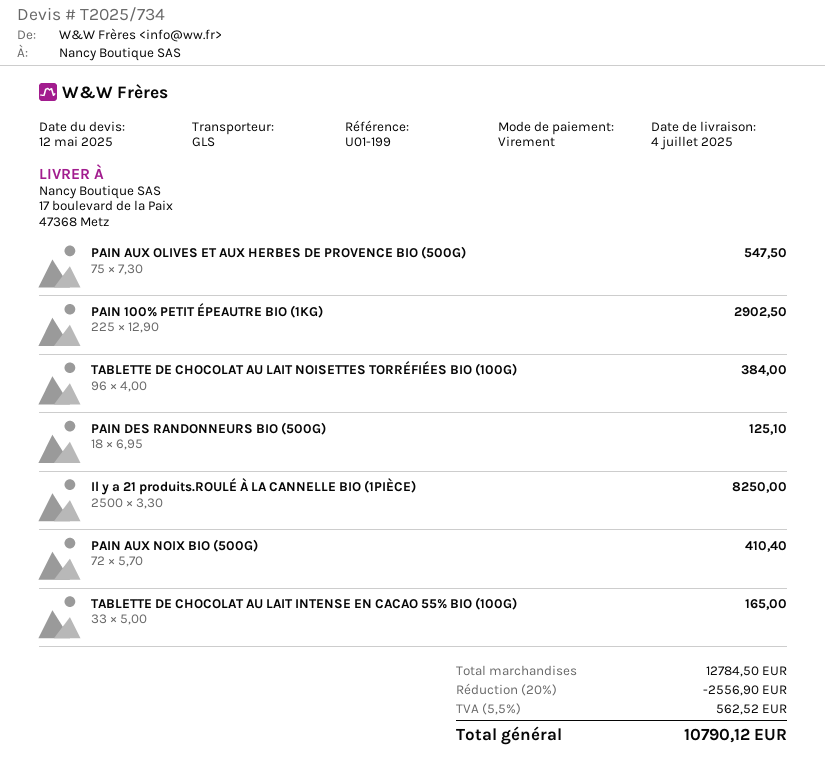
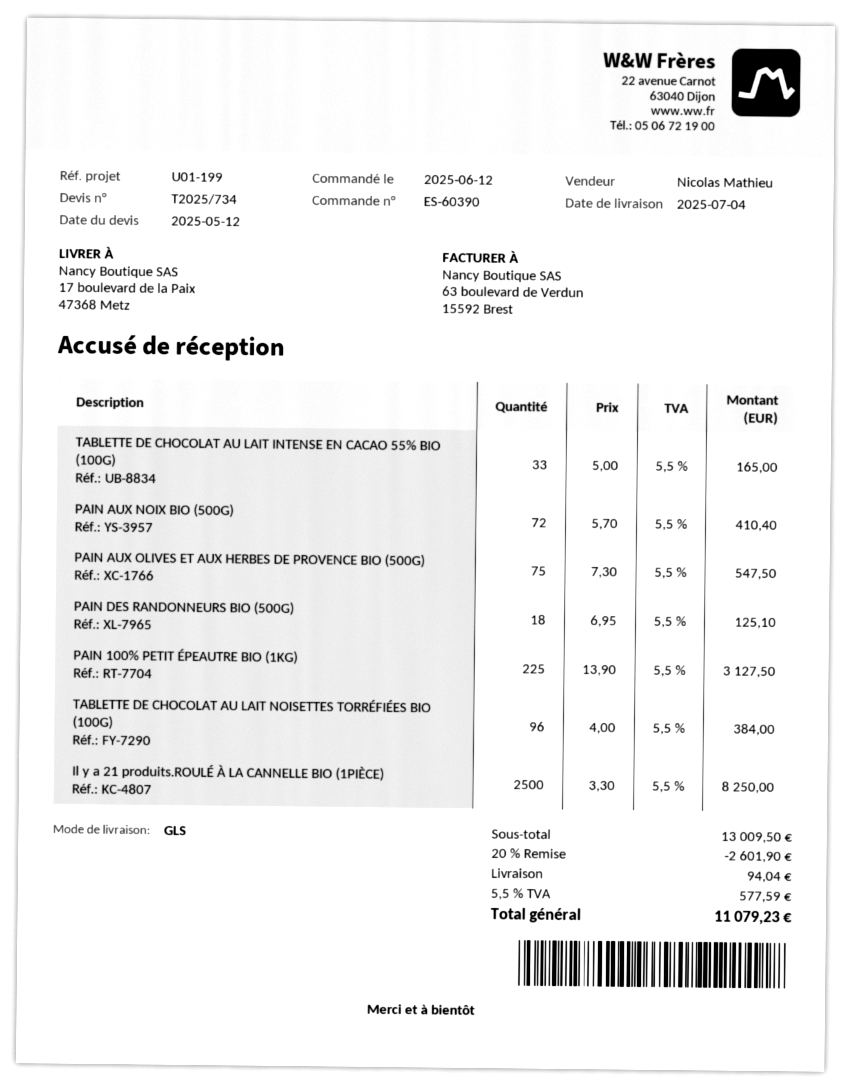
PAIN 100% PETIT ÉPEAUTRE BIO (1KG): 225 x 12.90 = 2902.50 -> 225 x 13.90 = 3127.50
subtotal: 12784.50 -> 13009.50
discount: 20% = 2556.90 -> 20% = 2601.90
shipping: none -> 94.04
tax: 5.5% = 562.52 -> 5.5% = 577.59
total: 10790.12 -> 11079.23

